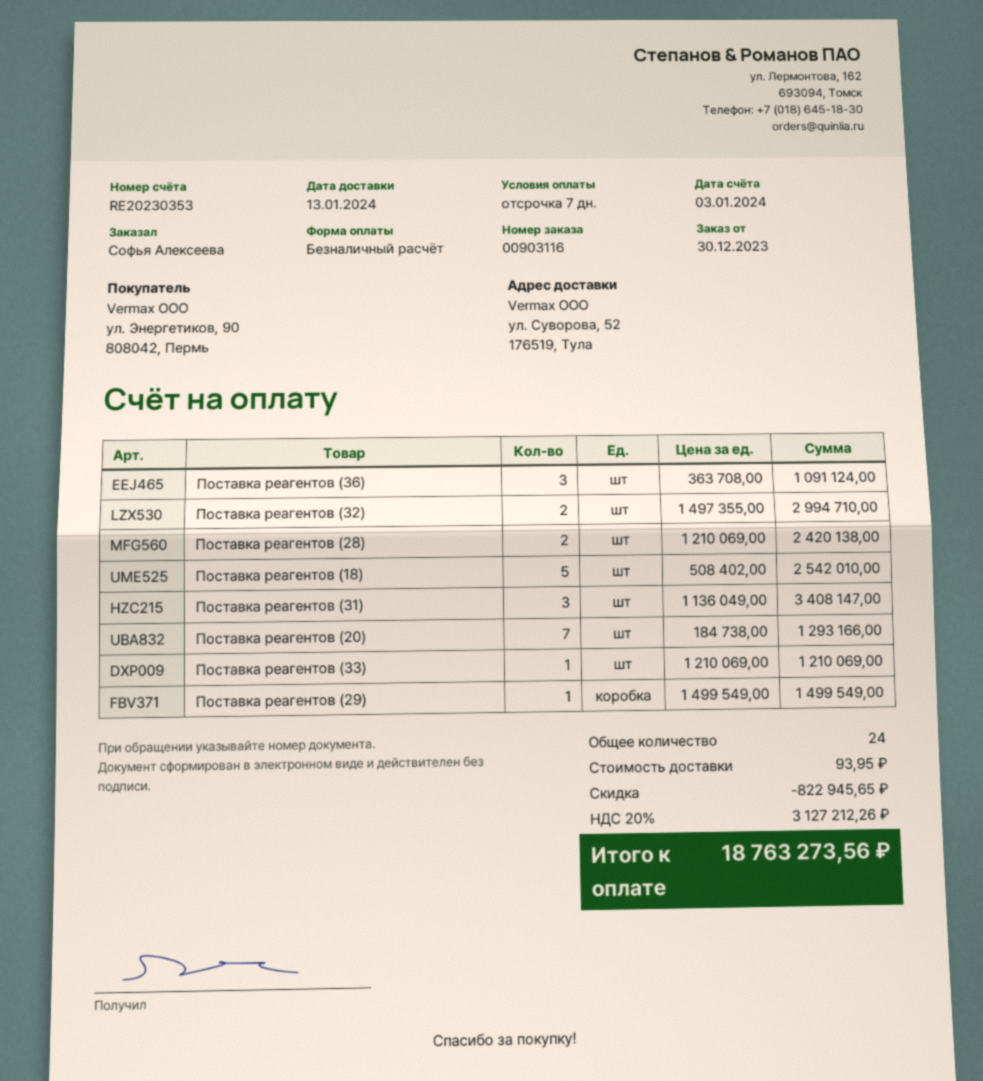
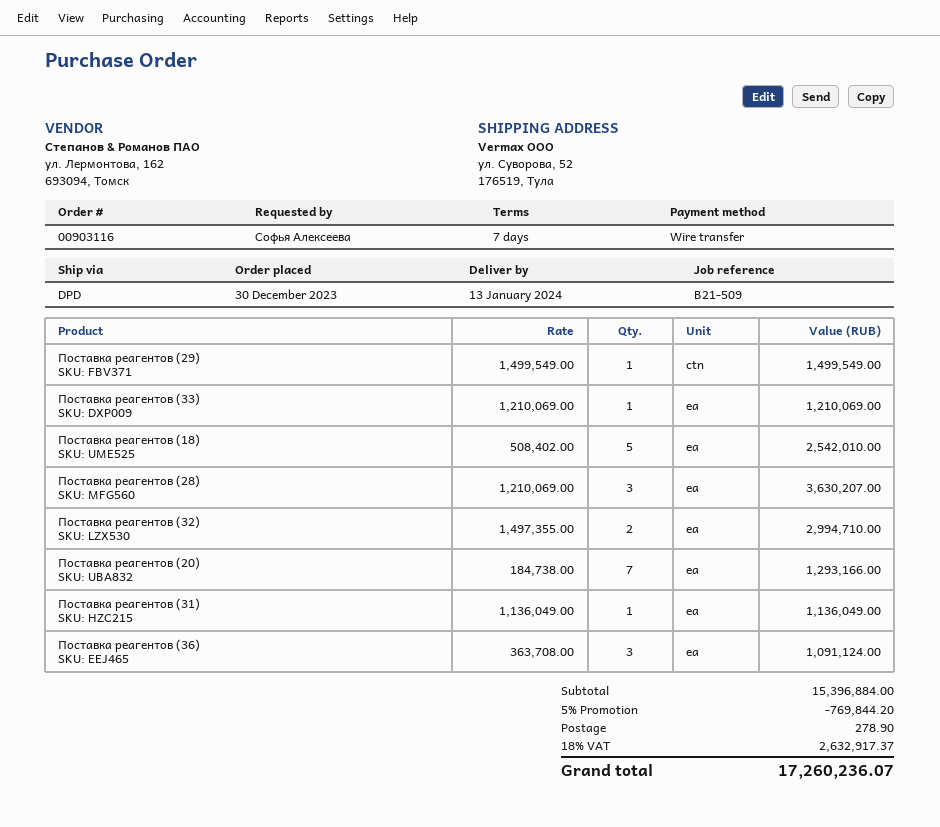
Поставка реагентов (28): 2 x 1210069.00 = 2420138.00 -> 3 x 1210069.00 = 3630207.00
Поставка реагентов (31): 3 x 1136049.00 = 3408147.00 -> 1 x 1136049.00 = 1136049.00
discount: 822945.65 -> 769844.20
shipping: 93.95 -> 278.90
tax: 20% = 3127212.26 -> 18% = 2632917.37
total: 18763273.56 -> 17260236.07

